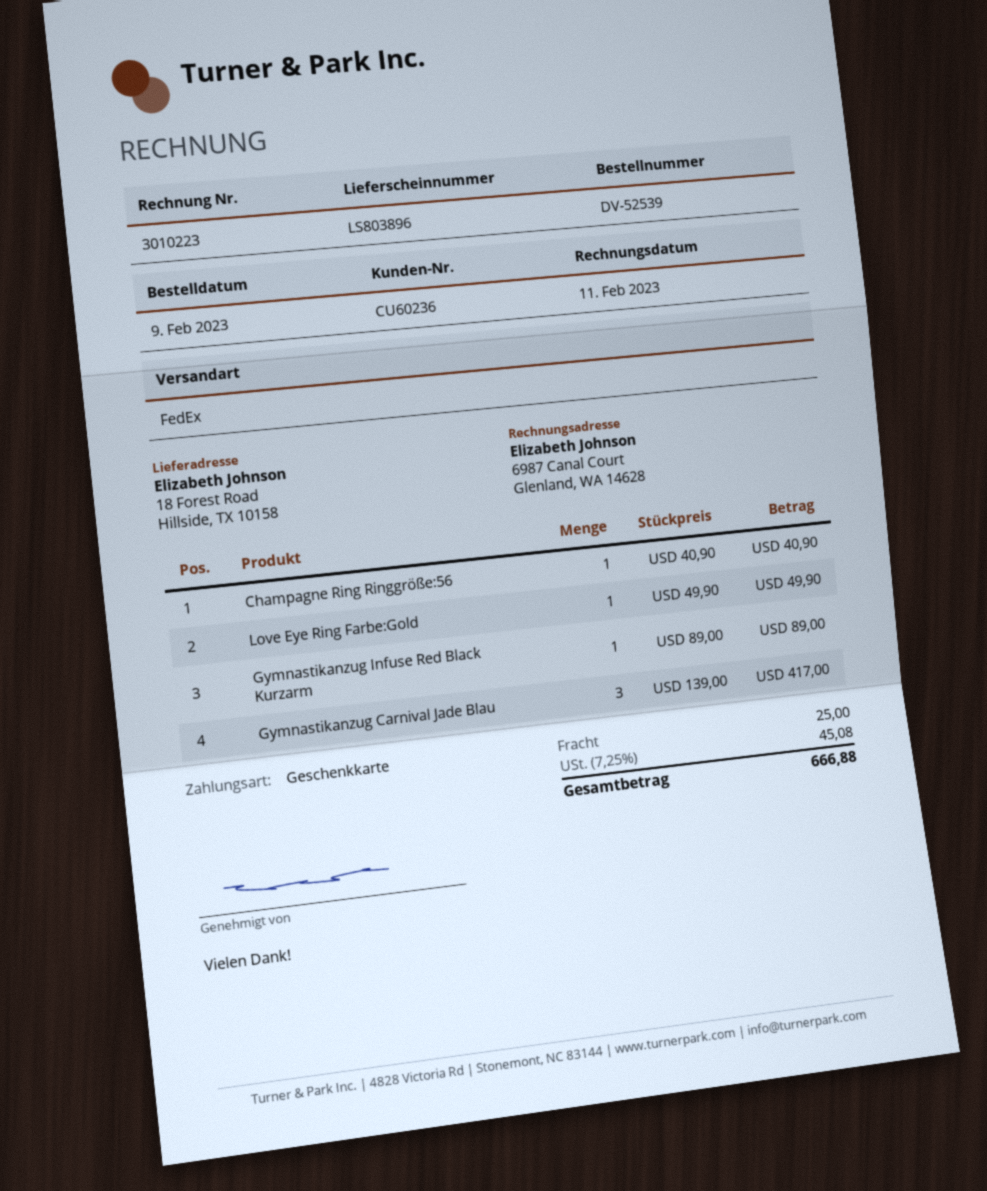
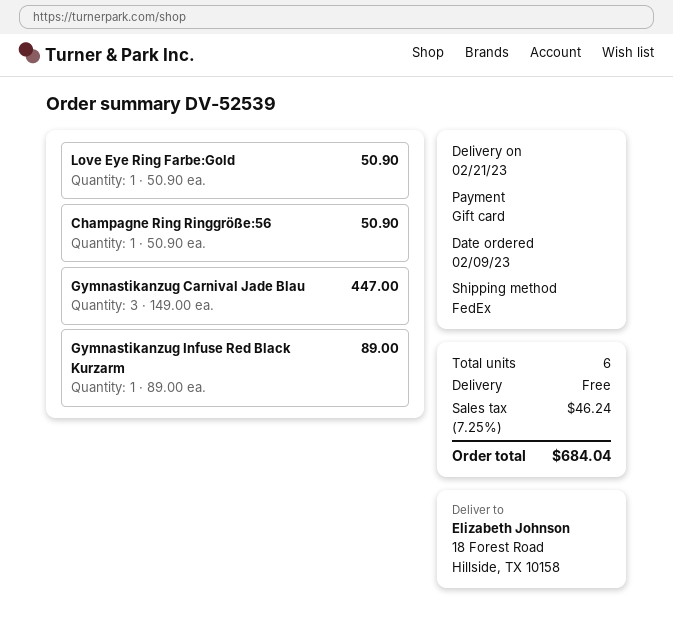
Champagne Ring Ringgröße:56: 1 x 40.90 = 40.90 -> 1 x 50.90 = 50.90
Love Eye Ring Farbe:Gold: 1 x 49.90 = 49.90 -> 1 x 50.90 = 50.90
Gymnastikanzug Carnival Jade Blau: 3 x 139.00 = 417.00 -> 3 x 149.00 = 447.00
shipping: 25.00 -> 0.00
tax: 7.25% = 45.08 -> 7.25% = 46.24
total: 666.88 -> 684.04

